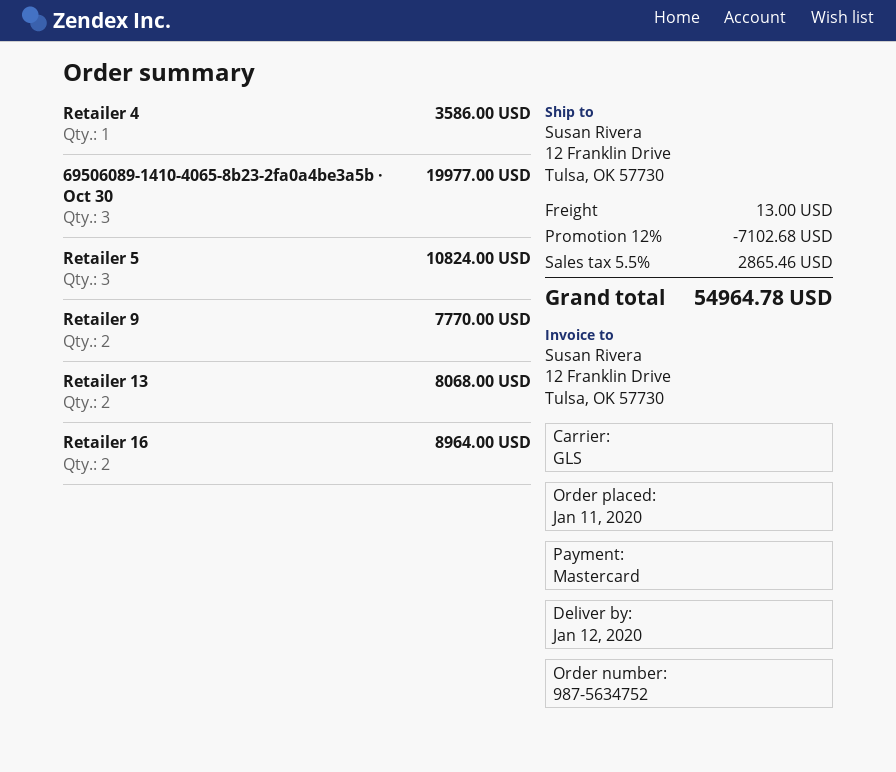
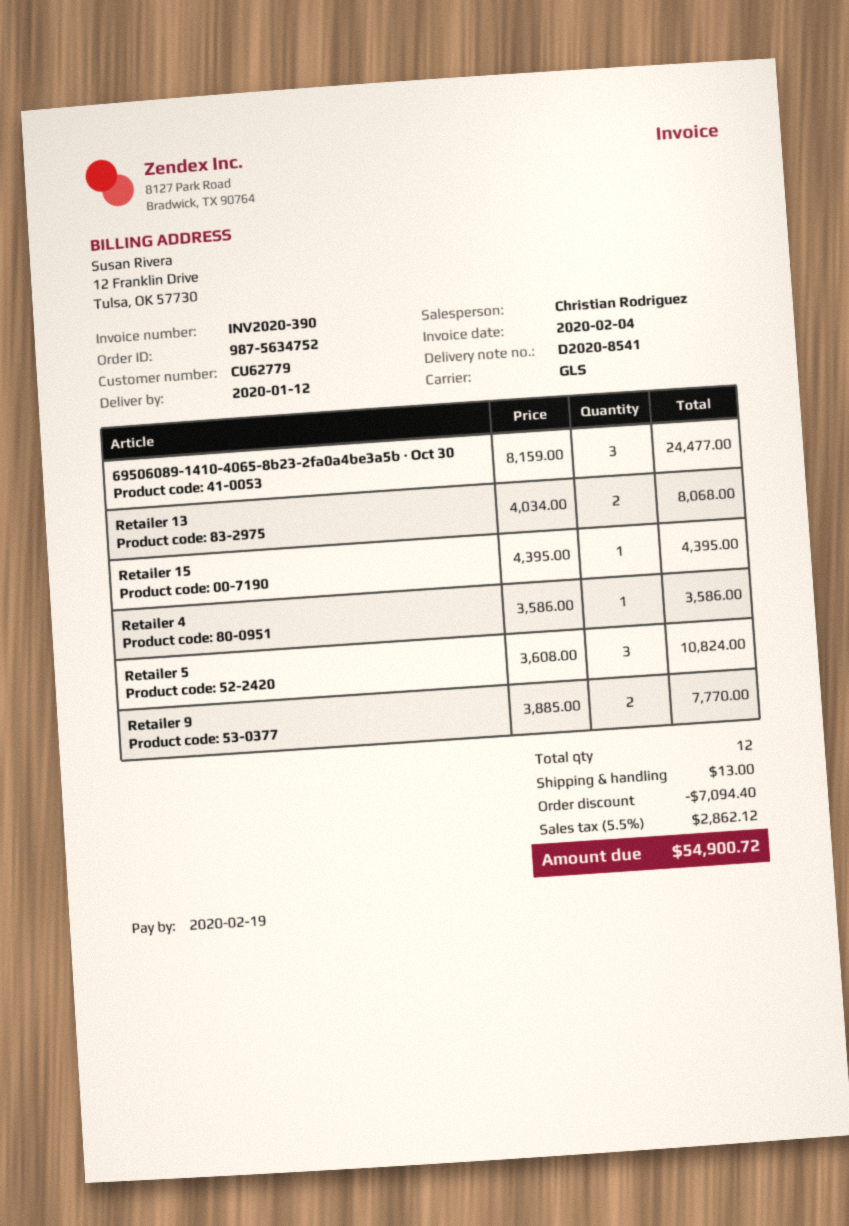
69506089-1410-4065-8b23-2fa0a4be3a5b · Oct 30: 3 for 19977.00 -> 3 for 24477.00
Retailer 16: 2 for 8964.00 -> none
Retailer 15: none -> 1 for 4395.00
discount: 7102.68 -> 7094.40
tax: 5.5% = 2865.46 -> 5.5% = 2862.12
total: 54964.78 -> 54900.72

